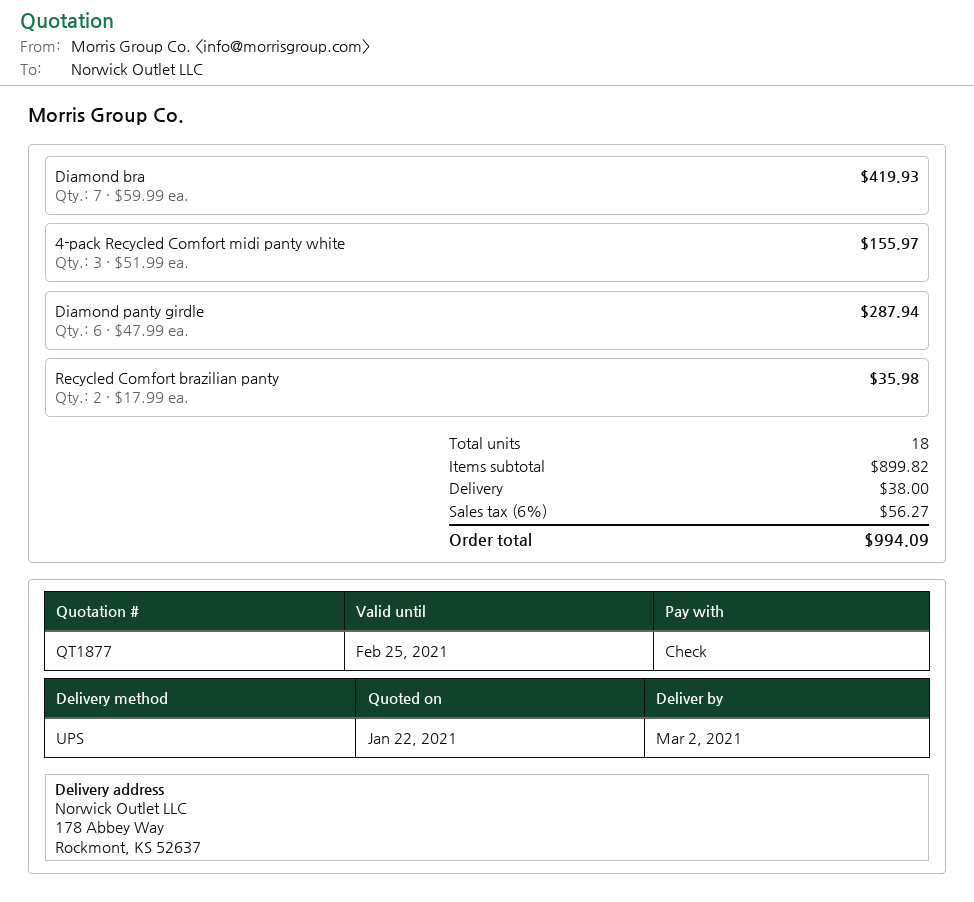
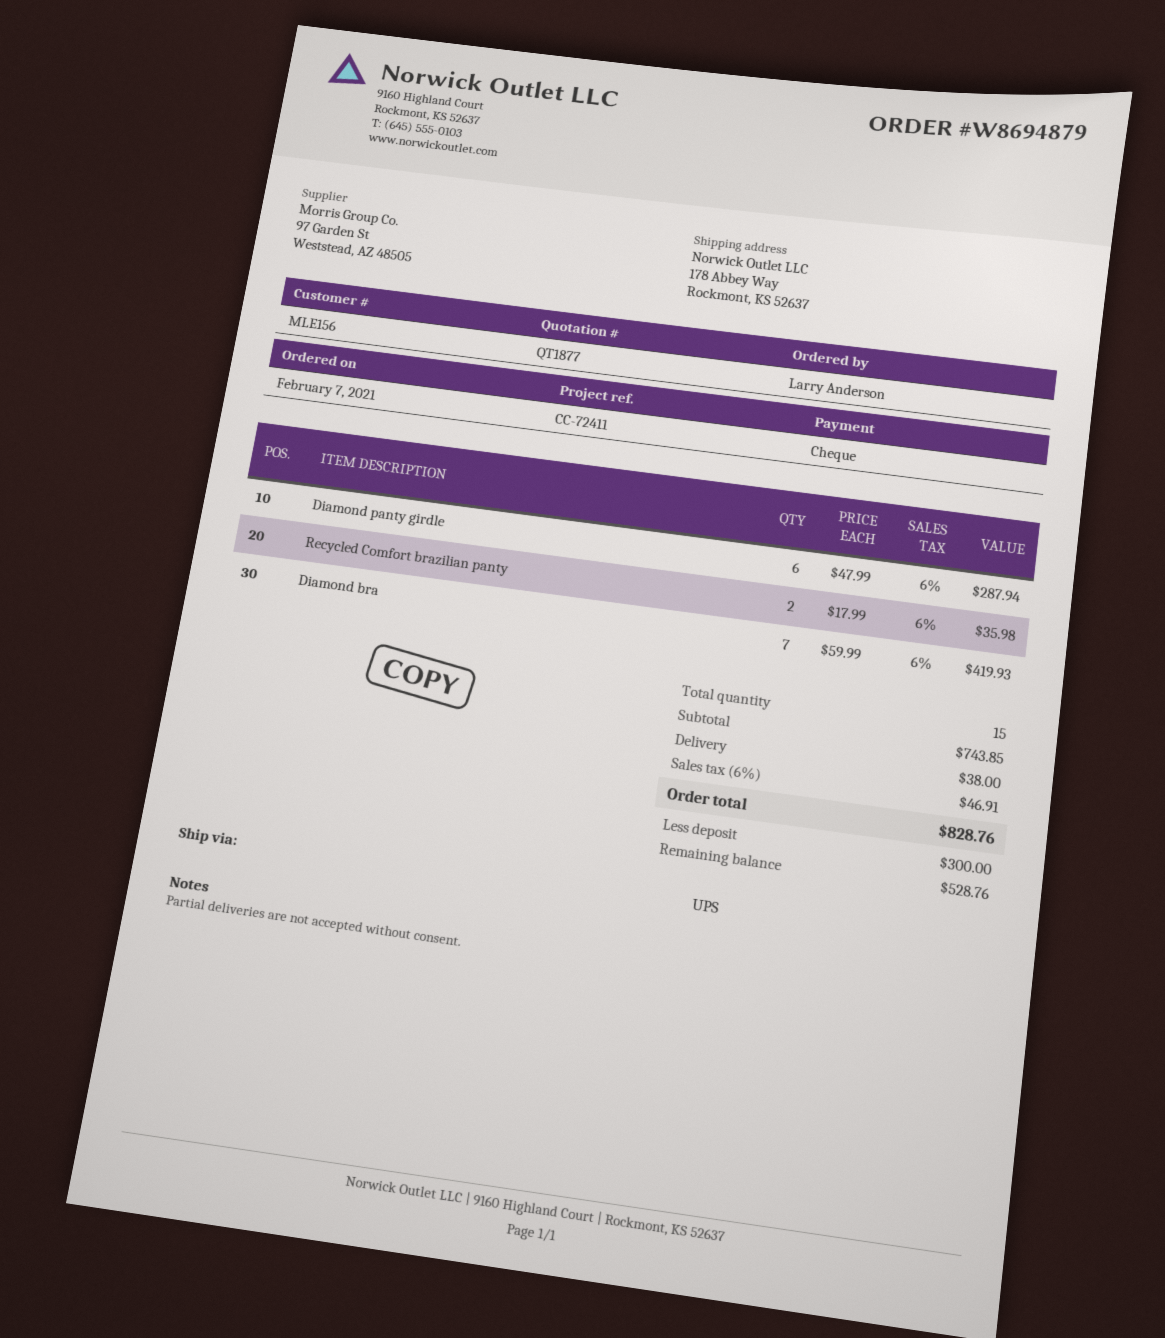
4-pack Recycled Comfort midi panty white: 3 x 51.99 = 155.97 -> none
total quantity: 18 -> 15
subtotal: 899.82 -> 743.85
tax: 6% = 56.27 -> 6% = 46.91
total: 994.09 -> 828.76

